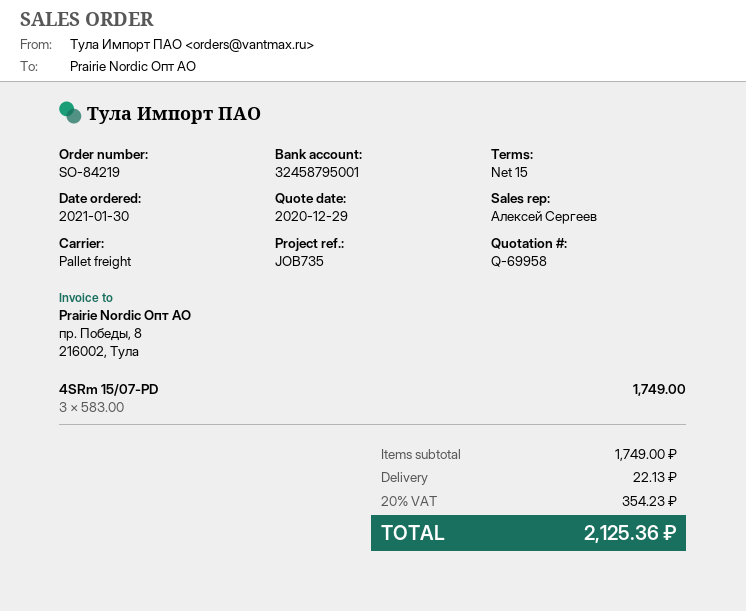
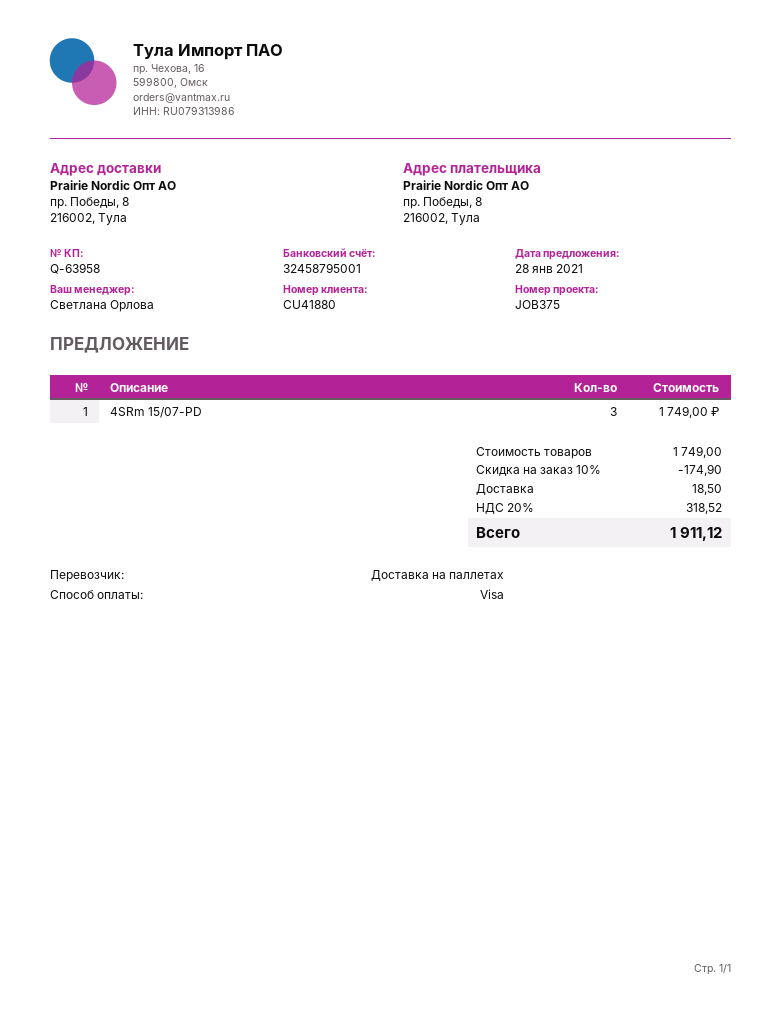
quote number: Q-69958 -> Q-63958
quote date: 2020-12-29 -> 2021-01-28
reference: JOB735 -> JOB375
sales rep: Алексей Сергеев -> Светлана Орлова
discount: none -> 10% = 174.90
shipping: 22.13 -> 18.50
tax: 20% = 354.23 -> 20% = 318.52
total: 2125.36 -> 1911.12

